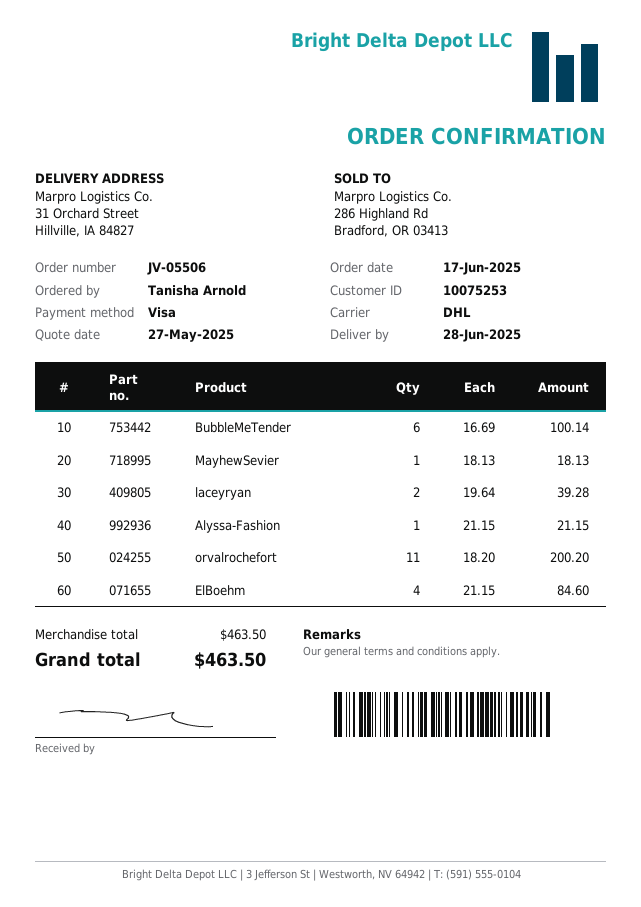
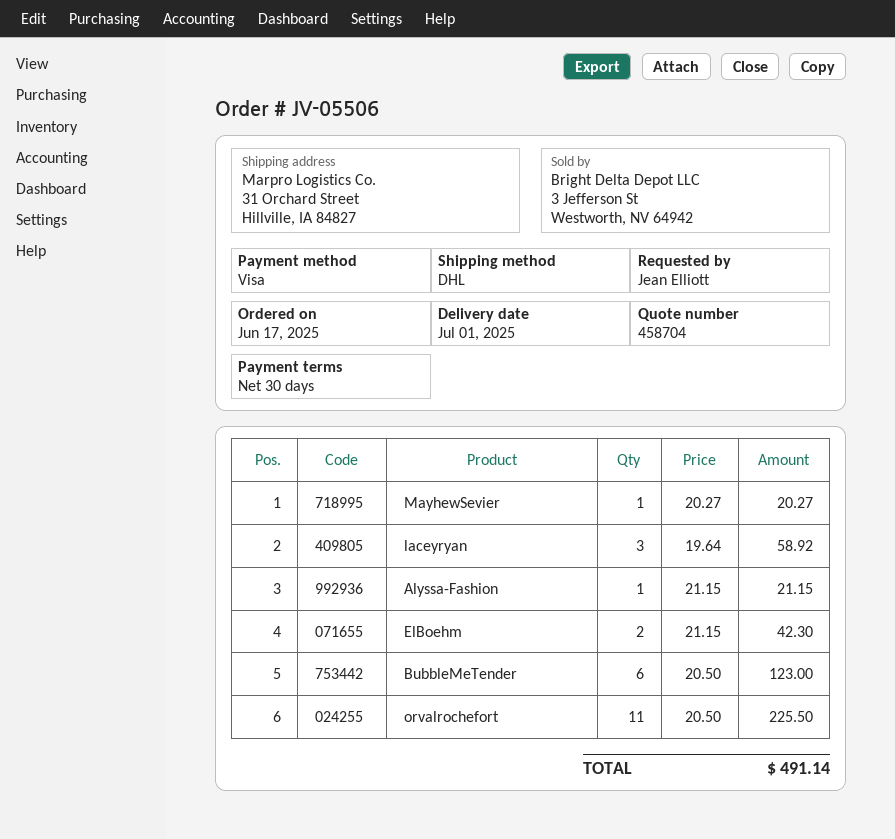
delivery date: 2025-06-28 -> 2025-07-01
ordered by: Tanisha Arnold -> Jean Elliott
BubbleMeTender: 6 x 16.69 = 100.14 -> 6 x 20.50 = 123.00
MayhewSevier: 1 x 18.13 = 18.13 -> 1 x 20.27 = 20.27
laceyryan: 2 x 19.64 = 39.28 -> 3 x 19.64 = 58.92
orvalrochefort: 11 x 18.20 = 200.20 -> 11 x 20.50 = 225.50
ElBoehm: 4 x 21.15 = 84.60 -> 2 x 21.15 = 42.30
total: 463.50 -> 491.14

